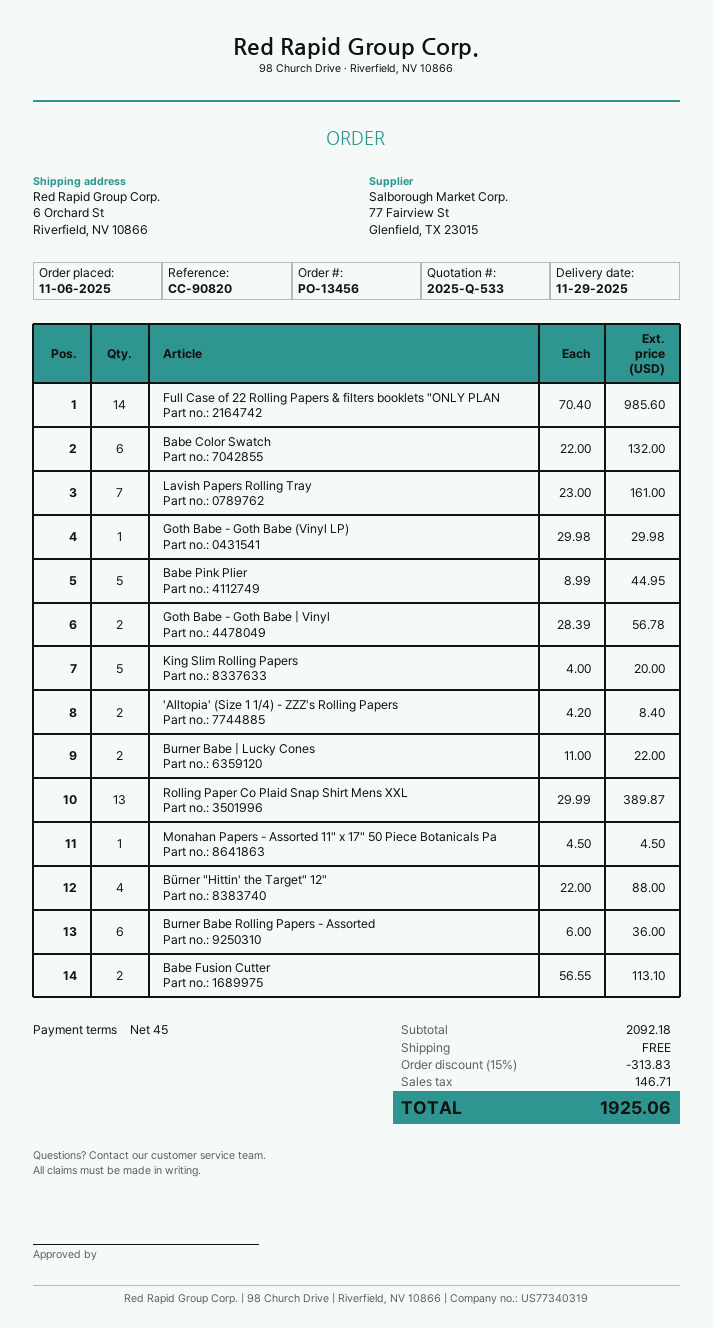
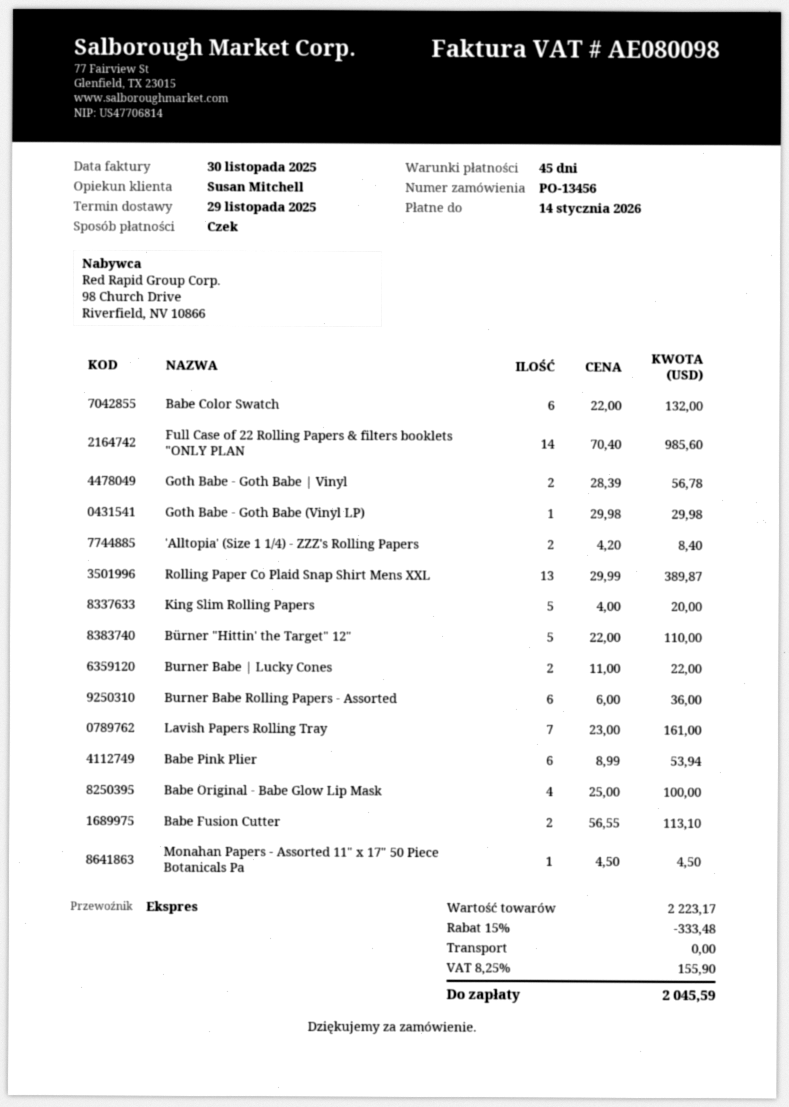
Babe Pink Plier: 5 x 8.99 = 44.95 -> 6 x 8.99 = 53.94
Bürner "Hittin' the Target" 12": 4 x 22.00 = 88.00 -> 5 x 22.00 = 110.00
Babe Original - Babe Glow Lip Mask: none -> 4 x 25.00 = 100.00
subtotal: 2092.18 -> 2223.17
discount: 15% = 313.83 -> 15% = 333.48
tax: 146.71 -> 155.90
total: 1925.06 -> 2045.59

